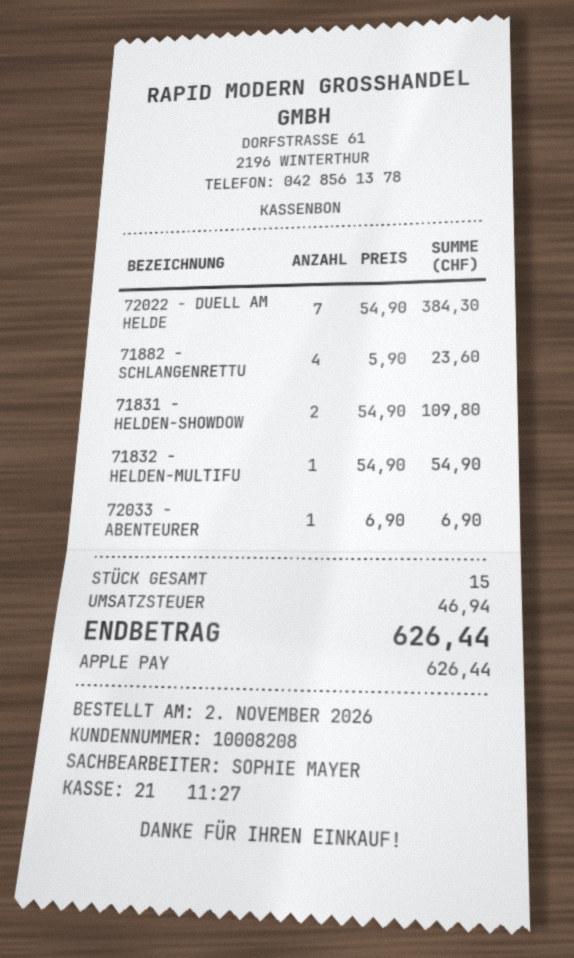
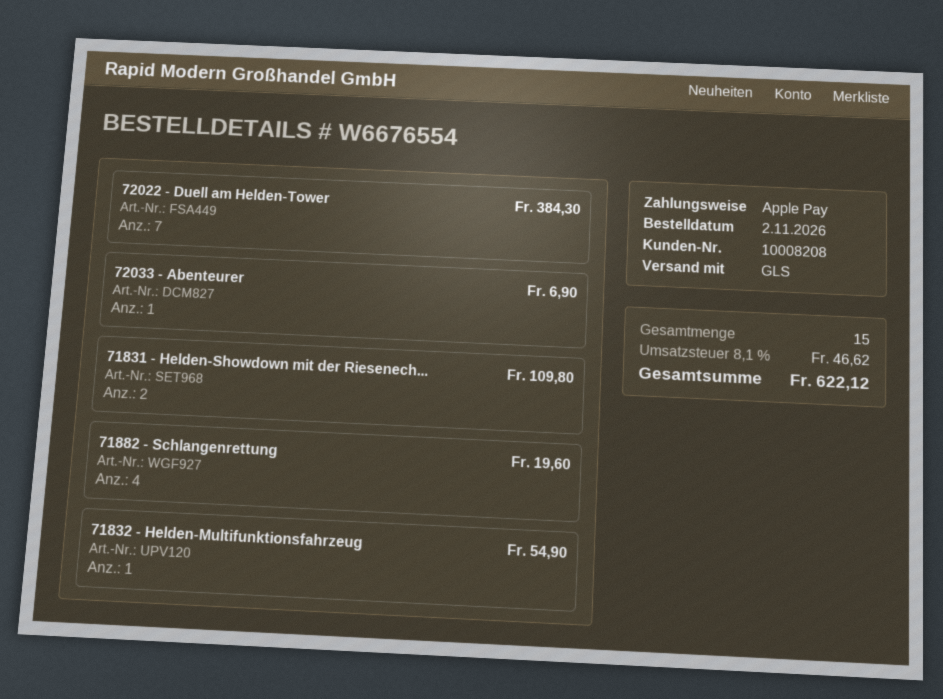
71882 - SCHLANGENRETTU: 4 for 23.60 -> 4 for 19.60
tax: 46.94 -> 46.62
total: 626.44 -> 622.12

